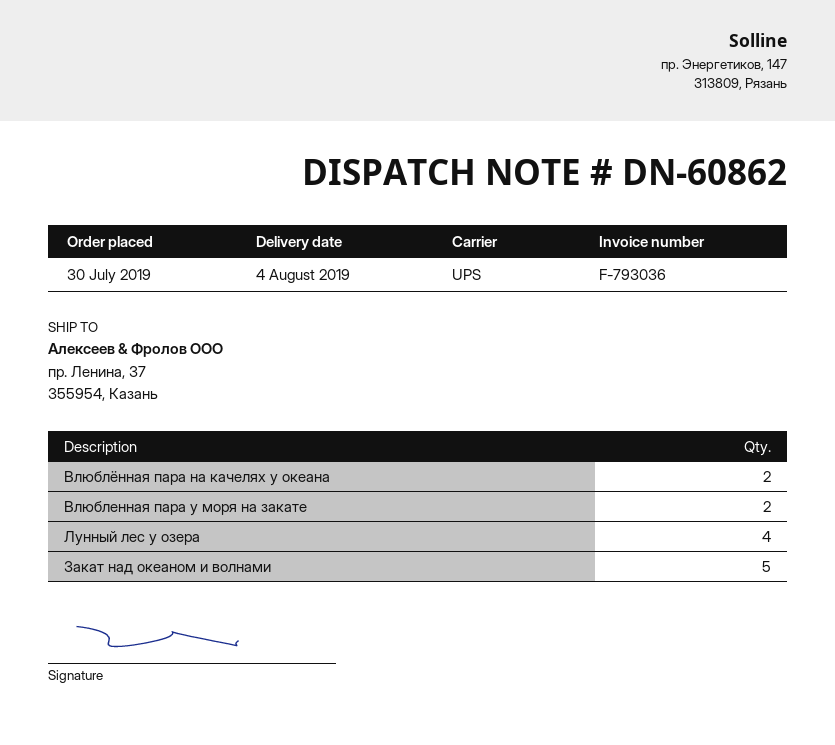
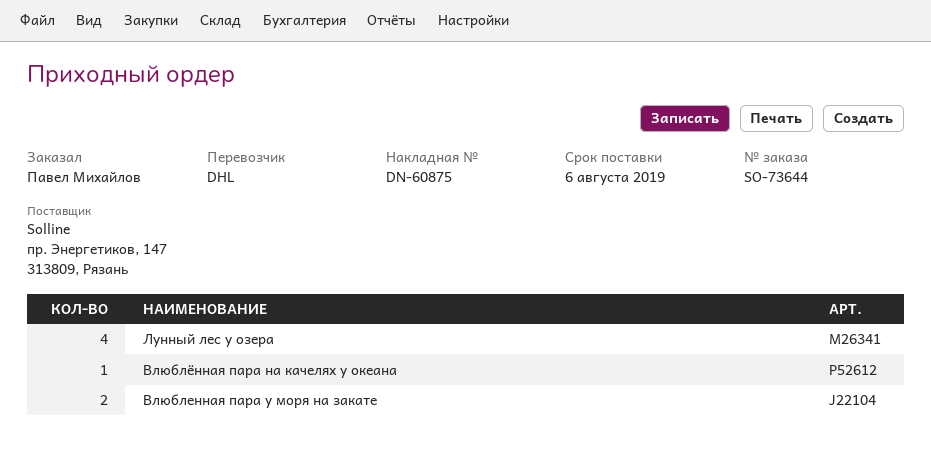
delivery note number: DN-60862 -> DN-60875
delivery date: 2019-08-04 -> 2019-08-06
shipping method: UPS -> DHL
Влюблённая пара на качелях у океана: 2 -> 1
Закат над океаном и волнами: 5 -> none

